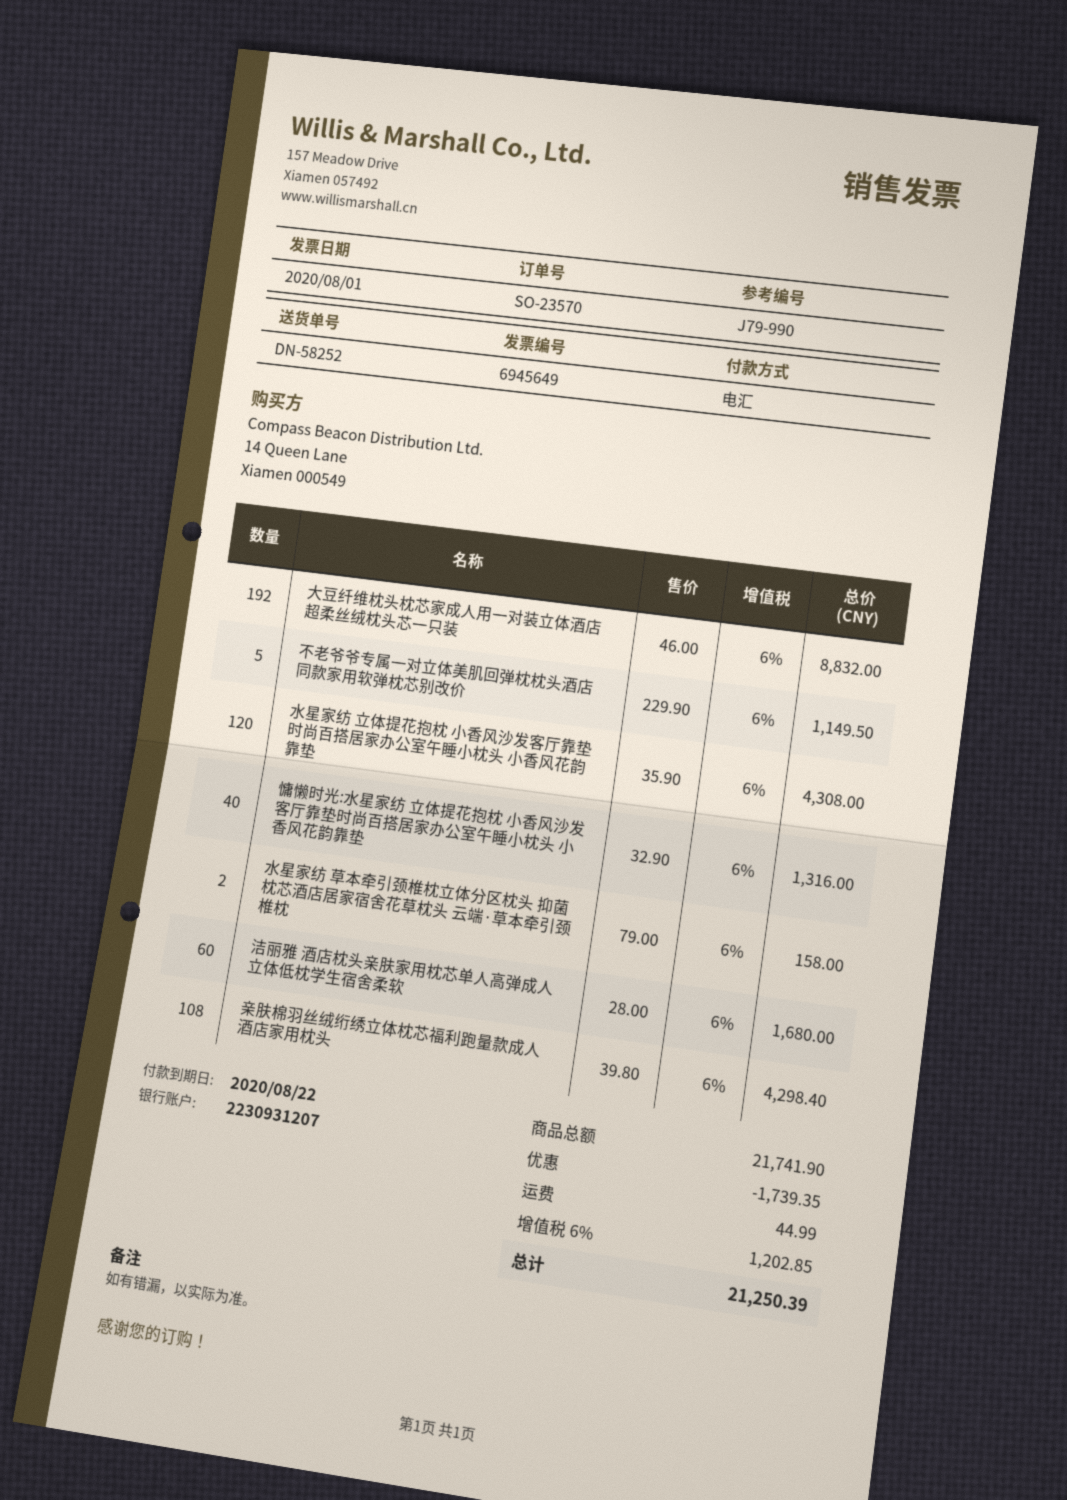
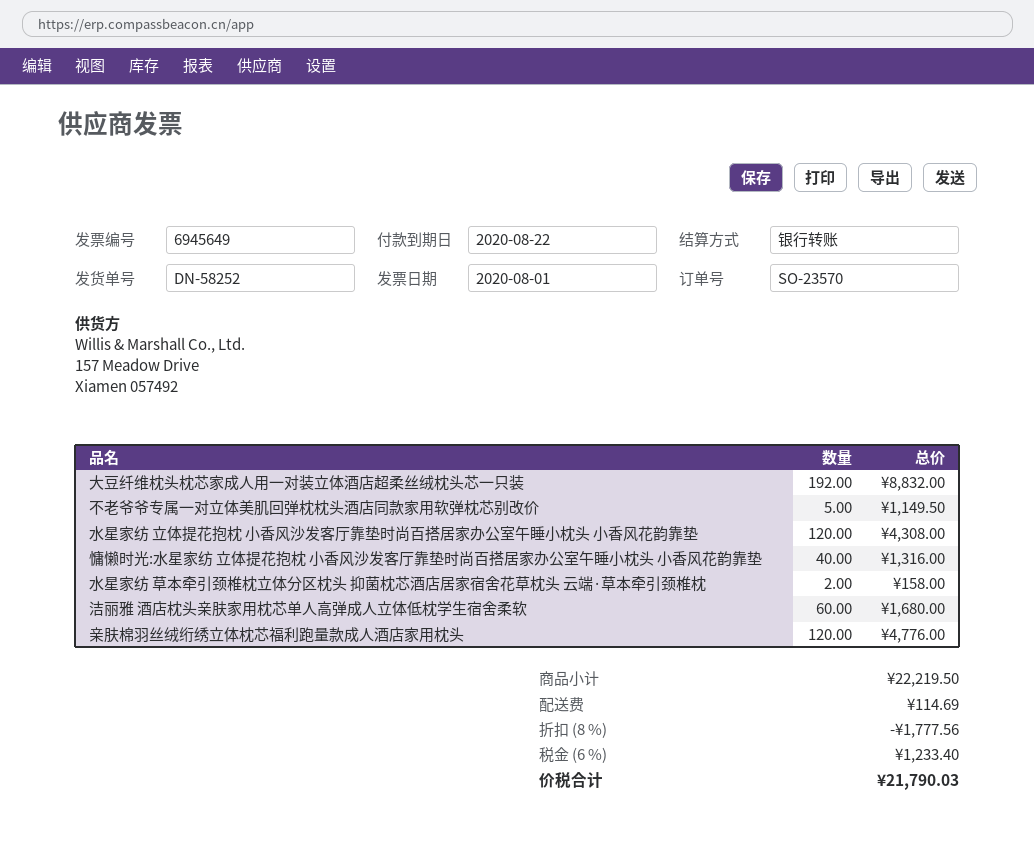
亲肤棉羽丝绒绗绣立体枕芯福利跑量款成人酒店家用枕头: 108 for 4298.40 -> 120 for 4776.00
subtotal: 21741.90 -> 22219.50
discount: 1739.35 -> 1777.56
shipping: 44.99 -> 114.69
tax: 6% = 1202.85 -> 6% = 1233.40
total: 21250.39 -> 21790.03

